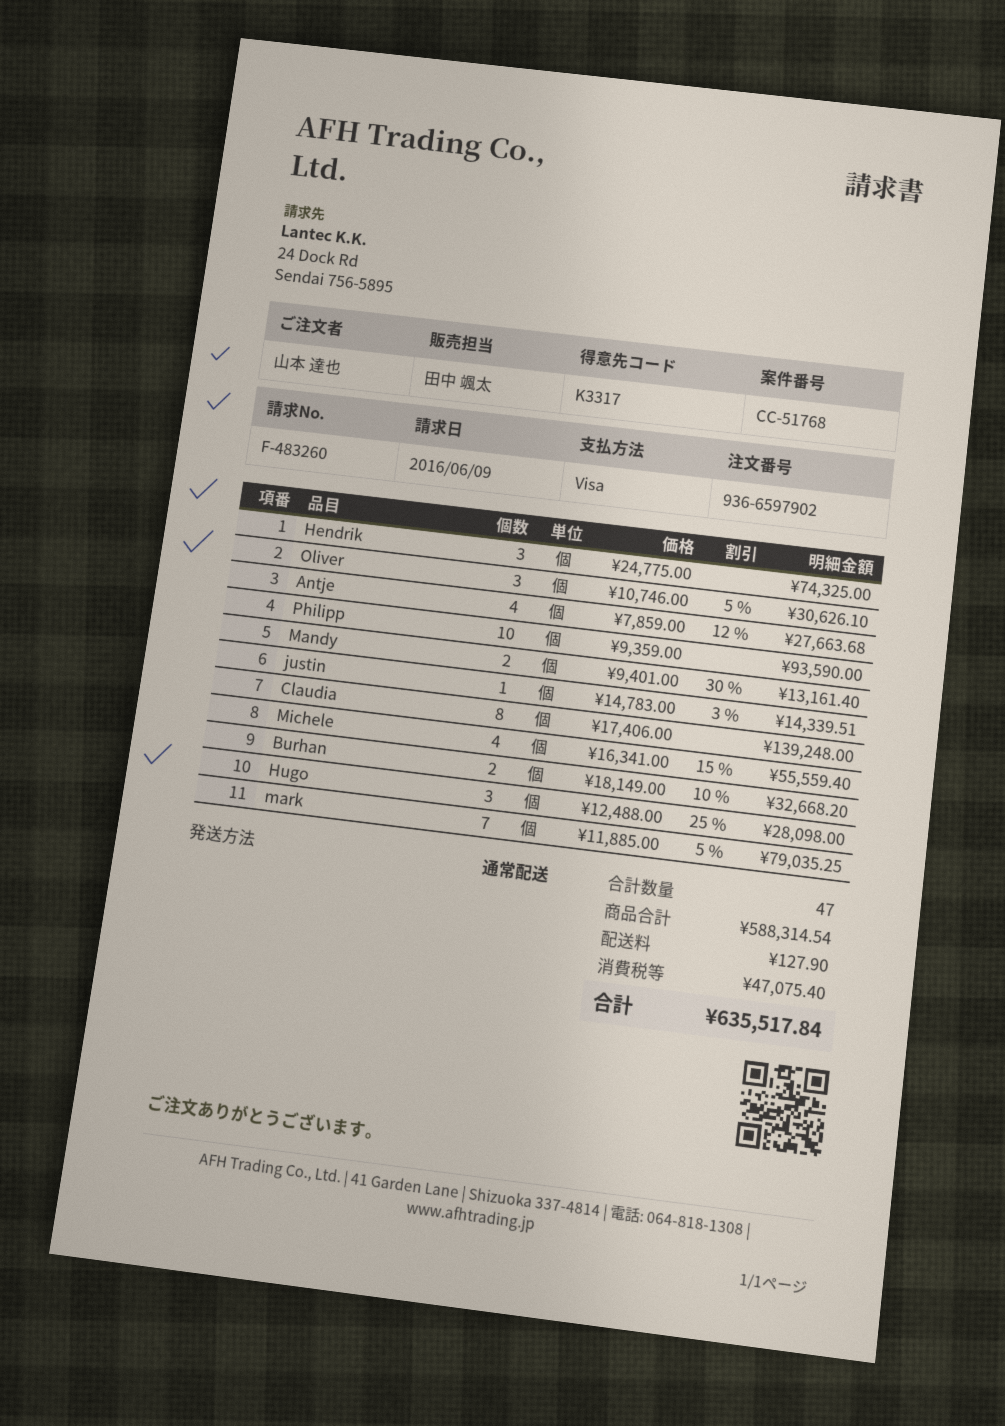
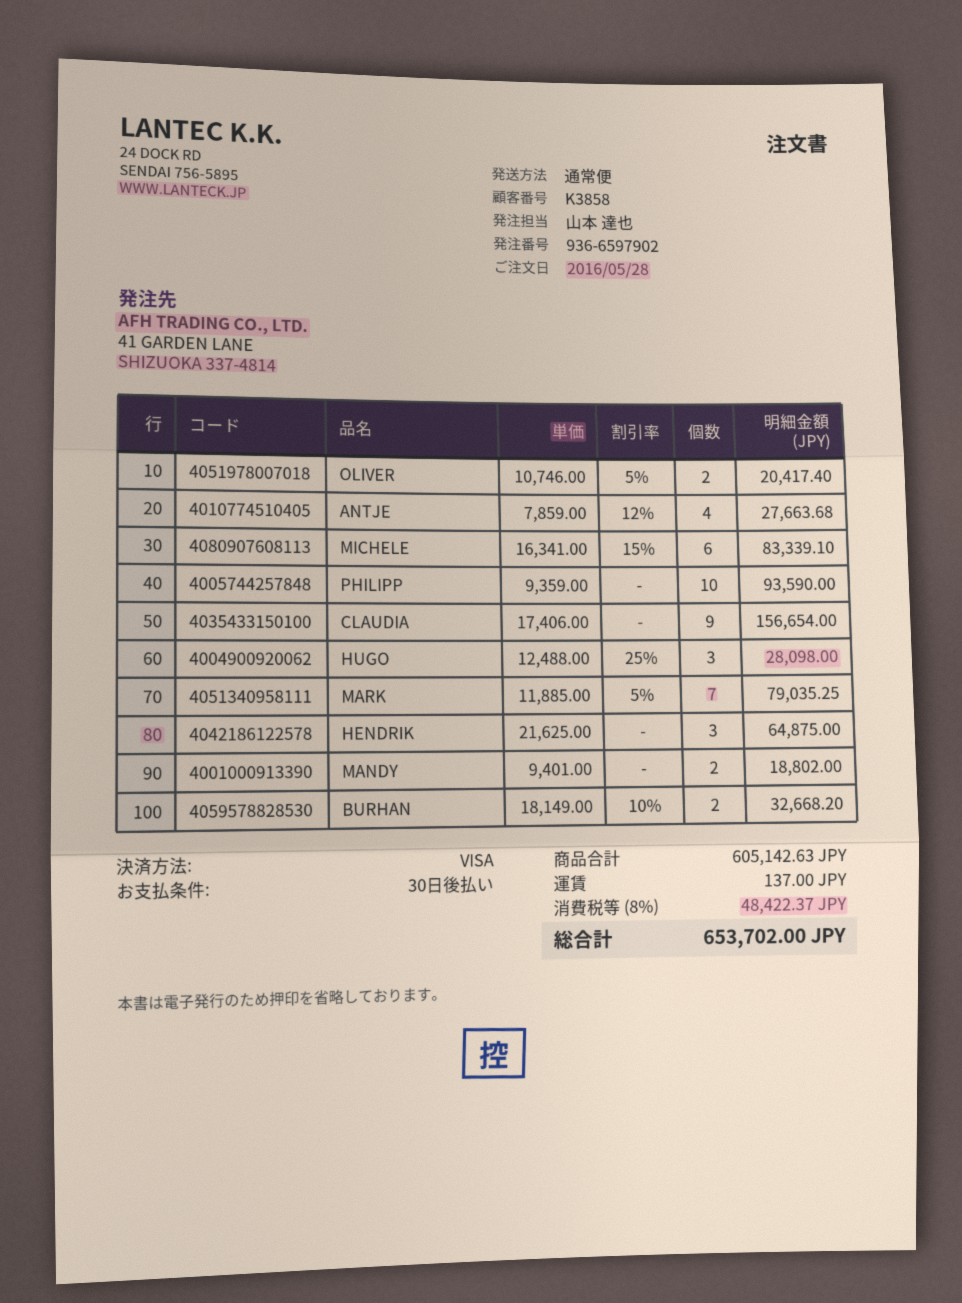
customer number: K3317 -> K3858
Hendrik: 3 x 24775.00 = 74325.00 -> 3 x 21625.00 = 64875.00
Oliver: 3 x 10746.00 - 5% = 30626.10 -> 2 x 10746.00 - 5% = 20417.40
Mandy: 2 x 9401.00 - 30% = 13161.40 -> 2 x 9401.00 = 18802.00
justin: 1 x 14783.00 - 3% = 14339.51 -> none
Claudia: 8 x 17406.00 = 139248.00 -> 9 x 17406.00 = 156654.00
Michele: 4 x 16341.00 - 15% = 55559.40 -> 6 x 16341.00 - 15% = 83339.10
subtotal: 588314.54 -> 605142.63
shipping: 127.90 -> 137.00
tax: 47075.40 -> 48422.37
total: 635517.84 -> 653702.00

